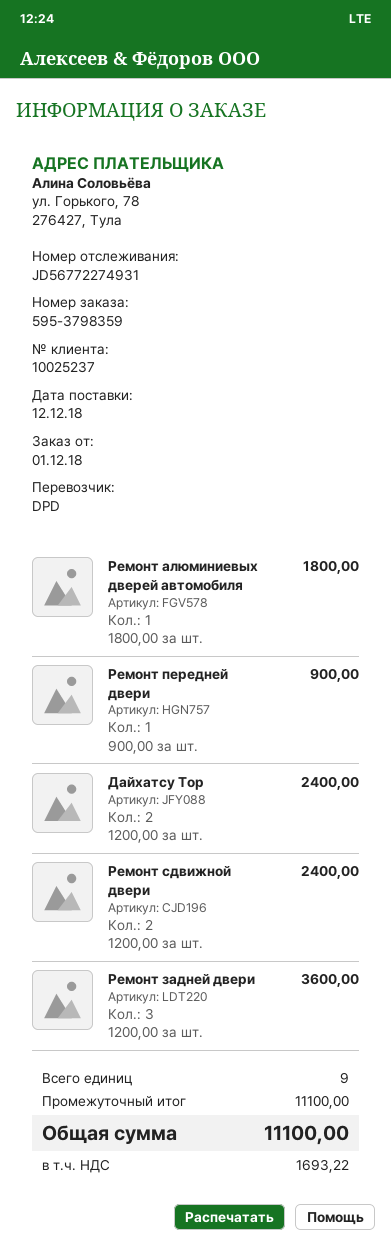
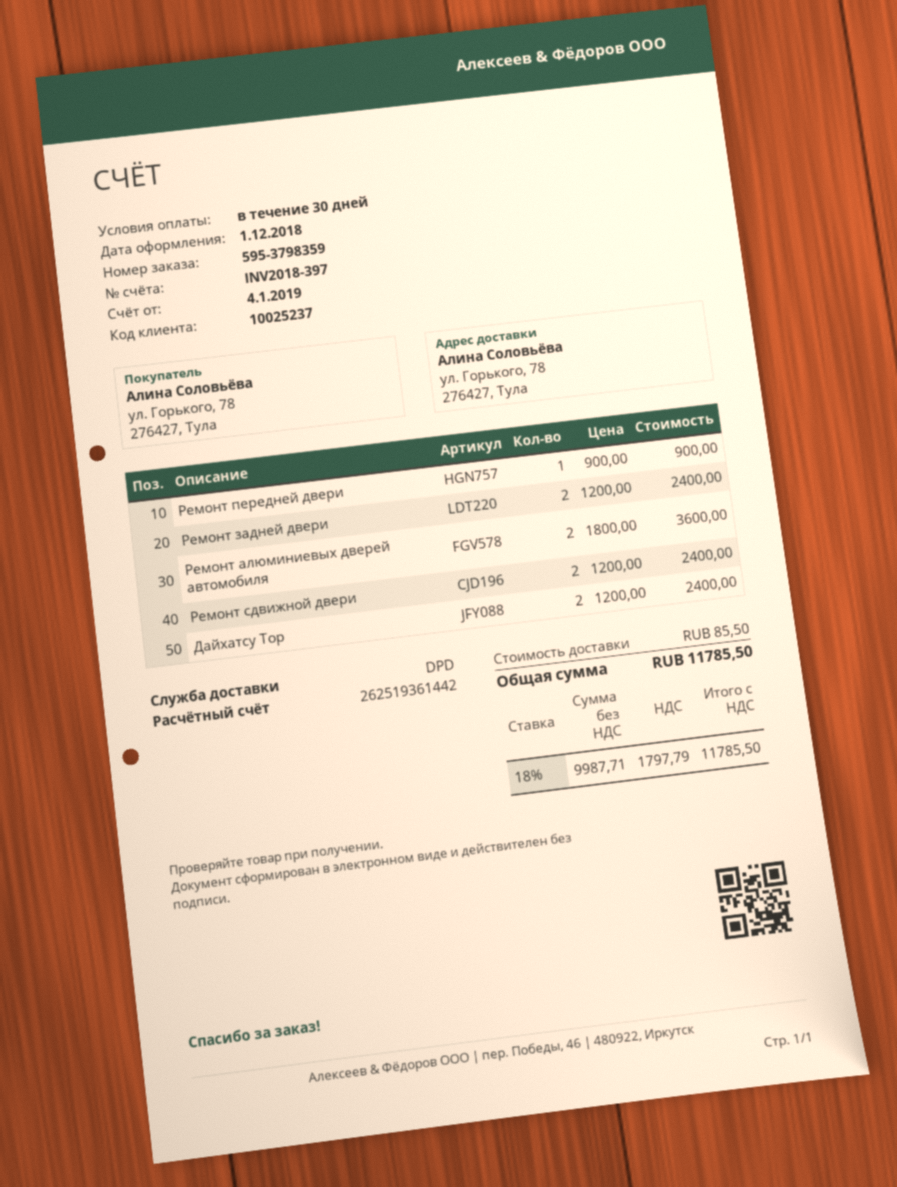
Ремонт алюминиевых дверей автомобиля: 1 x 1800.00 = 1800.00 -> 2 x 1800.00 = 3600.00
Ремонт задней двери: 3 x 1200.00 = 3600.00 -> 2 x 1200.00 = 2400.00
shipping: none -> 85.50
tax: 1693.22 -> 1797.79
total: 11100.00 -> 11785.50

